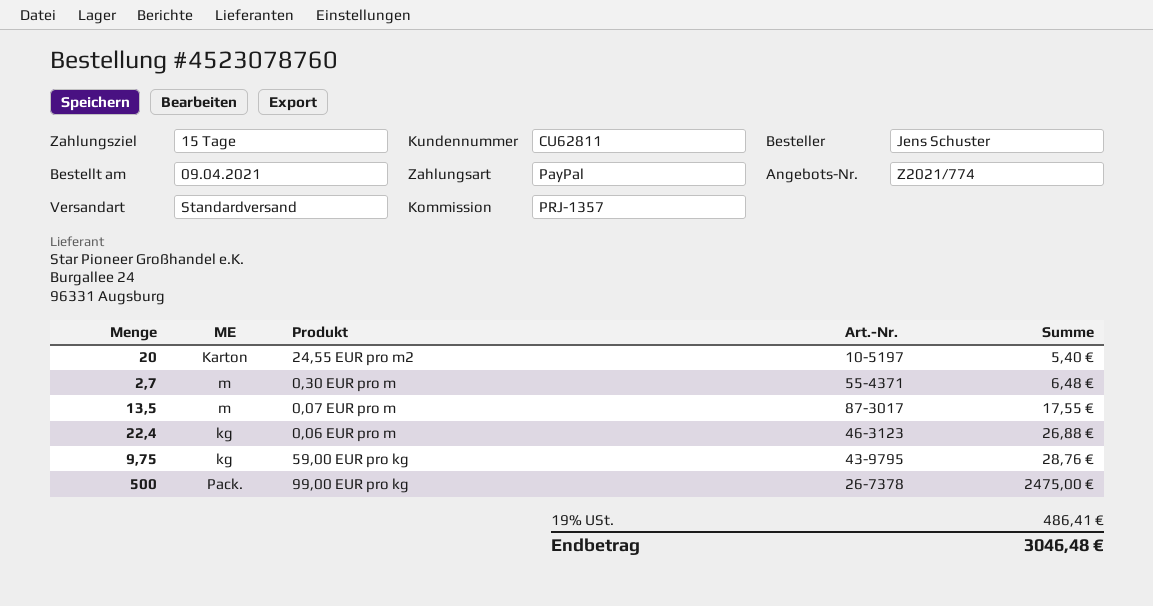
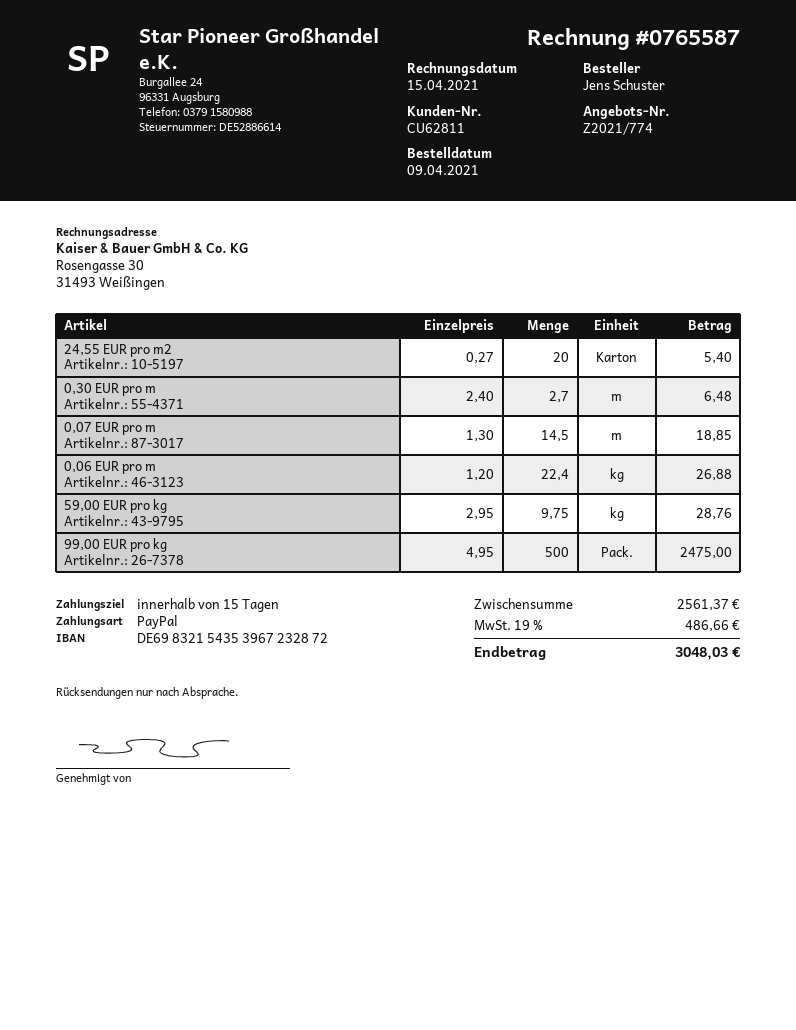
0,07 EUR pro m: 13.5 for 17.55 -> 14.5 for 18.85
tax: 19% = 486.41 -> 19% = 486.66
total: 3046.48 -> 3048.03

